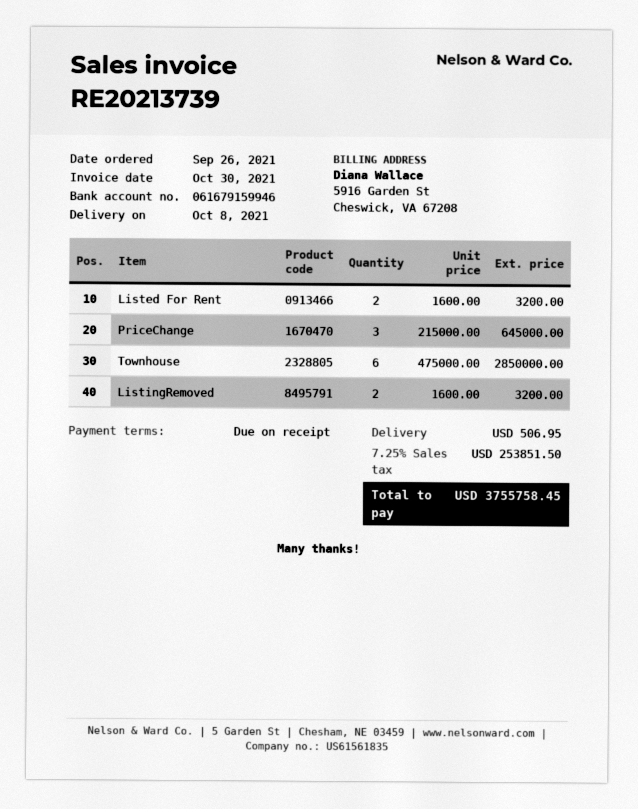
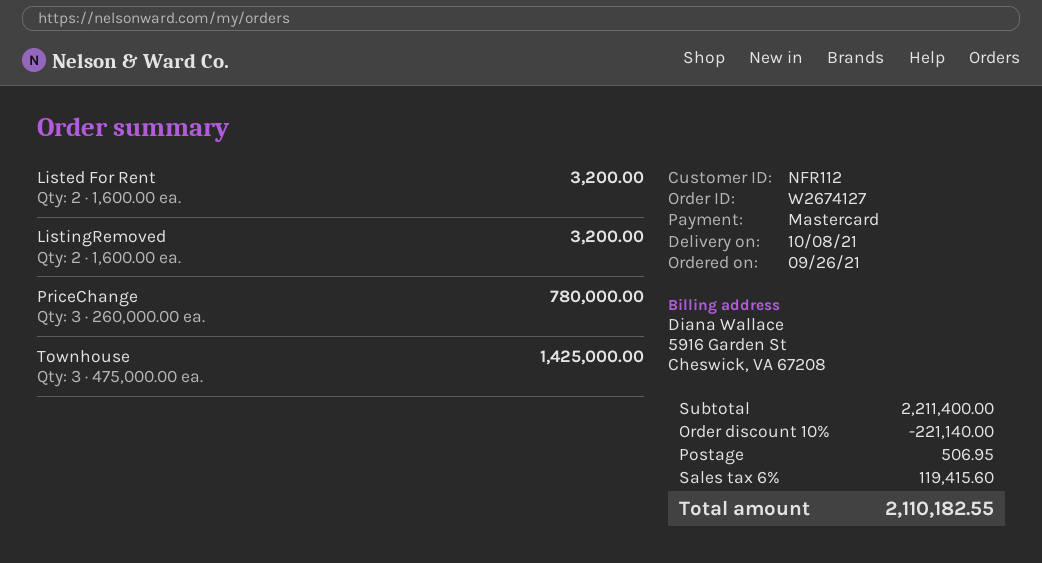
PriceChange: 3 x 215000.00 = 645000.00 -> 3 x 260000.00 = 780000.00
Townhouse: 6 x 475000.00 = 2850000.00 -> 3 x 475000.00 = 1425000.00
discount: none -> 10% = 221140.00
tax: 7.25% = 253851.50 -> 6% = 119415.60
total: 3755758.45 -> 2110182.55

